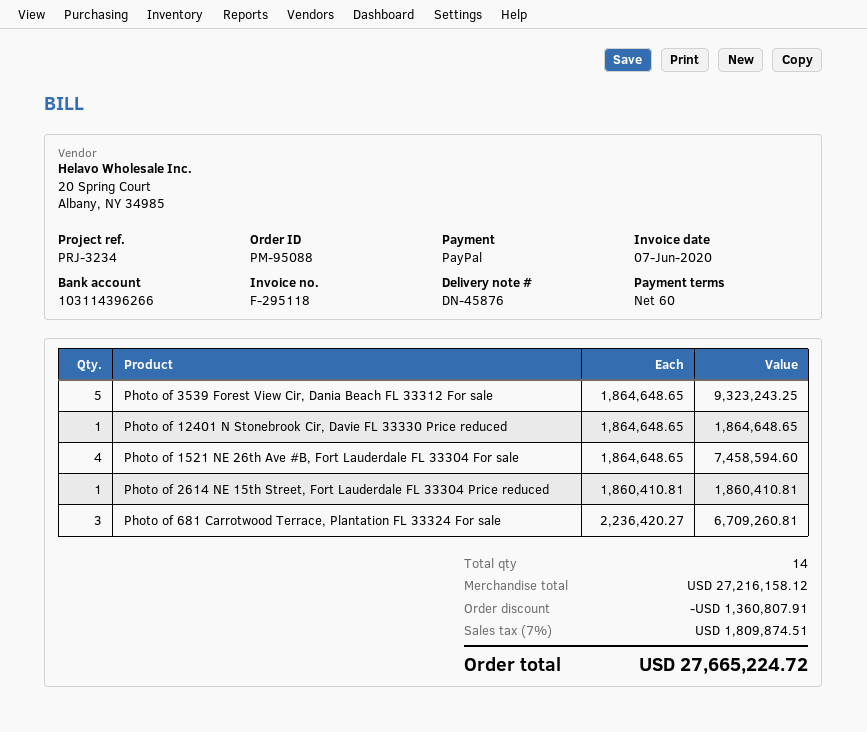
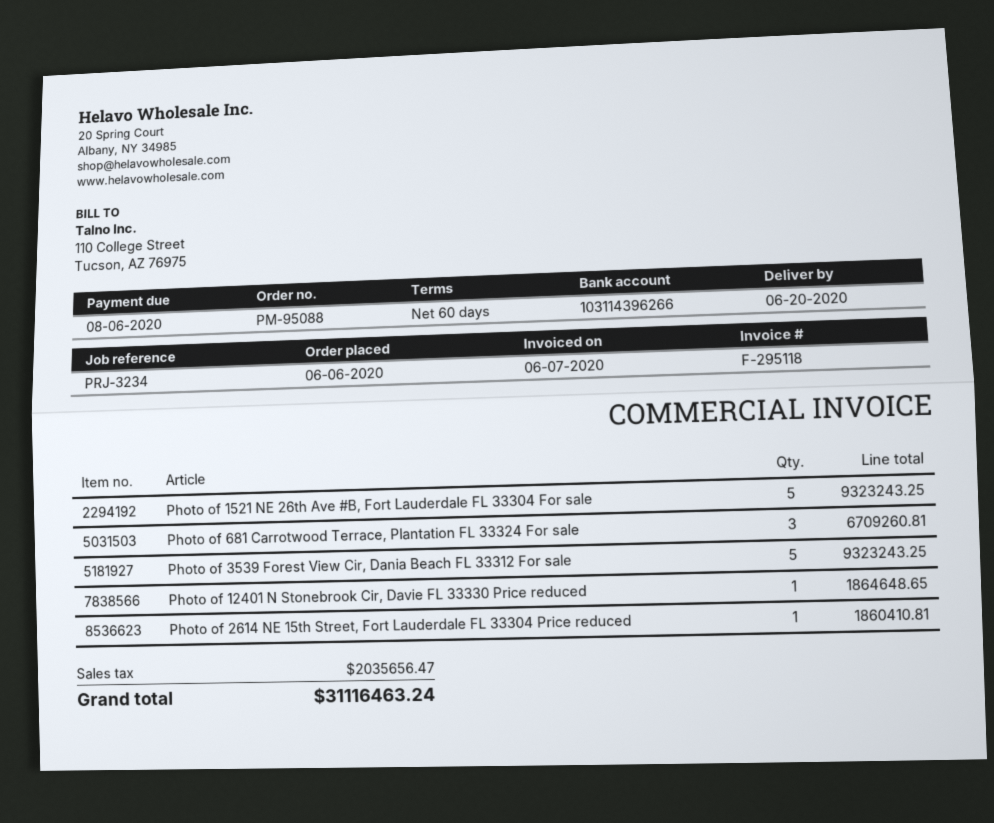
Photo of 1521 NE 26th Ave #B, Fort Lauderdale FL 33304 For sale: 4 for 7458594.60 -> 5 for 9323243.25
discount: 1360807.91 -> none
tax: 1809874.51 -> 2035656.47
total: 27665224.72 -> 31116463.24

